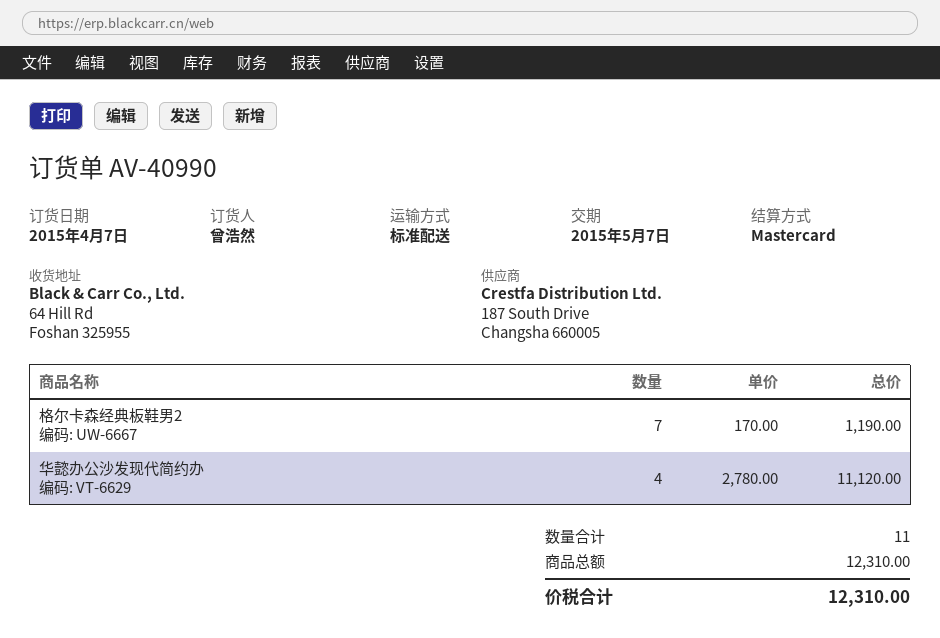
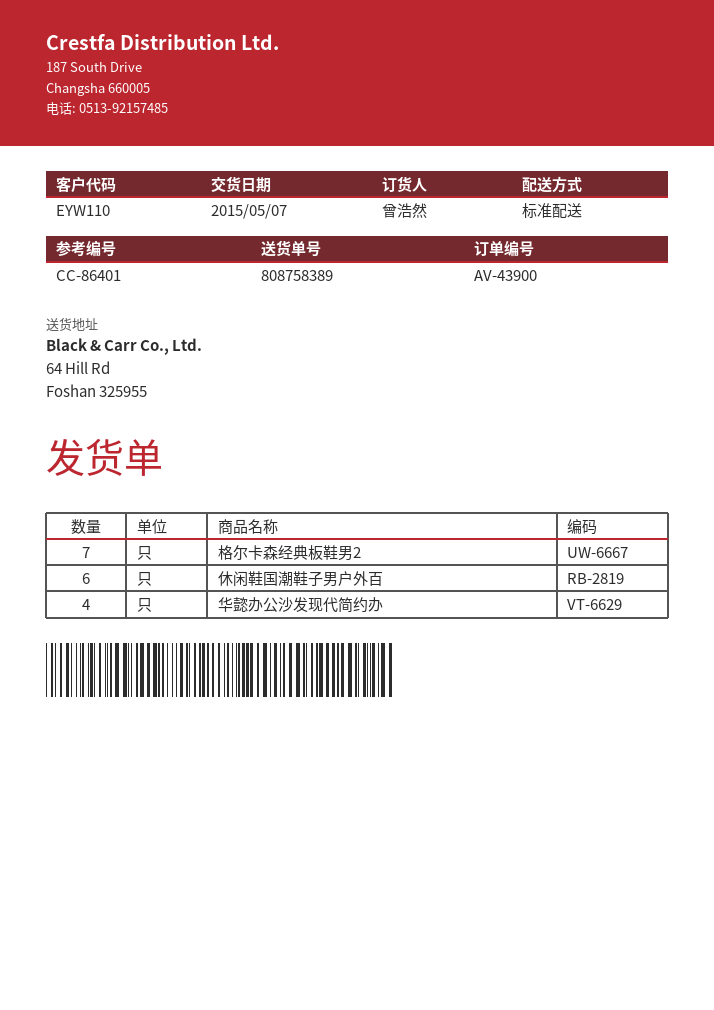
order number: AV-40990 -> AV-43900
休闲鞋国潮鞋子男户外百: none -> 6

